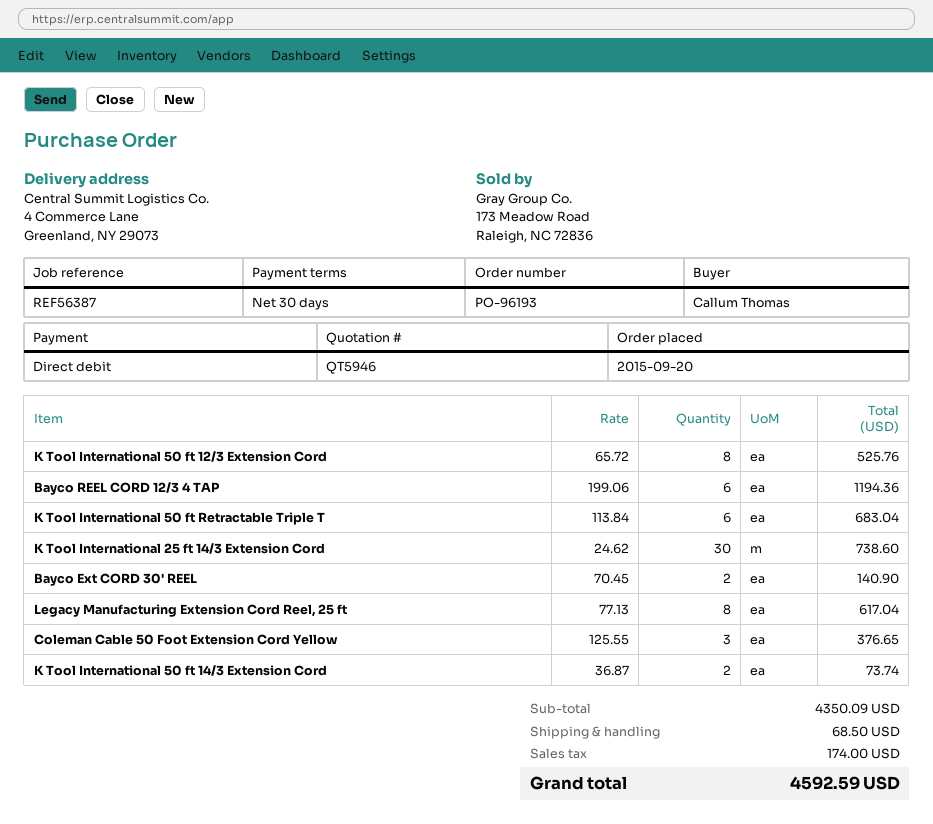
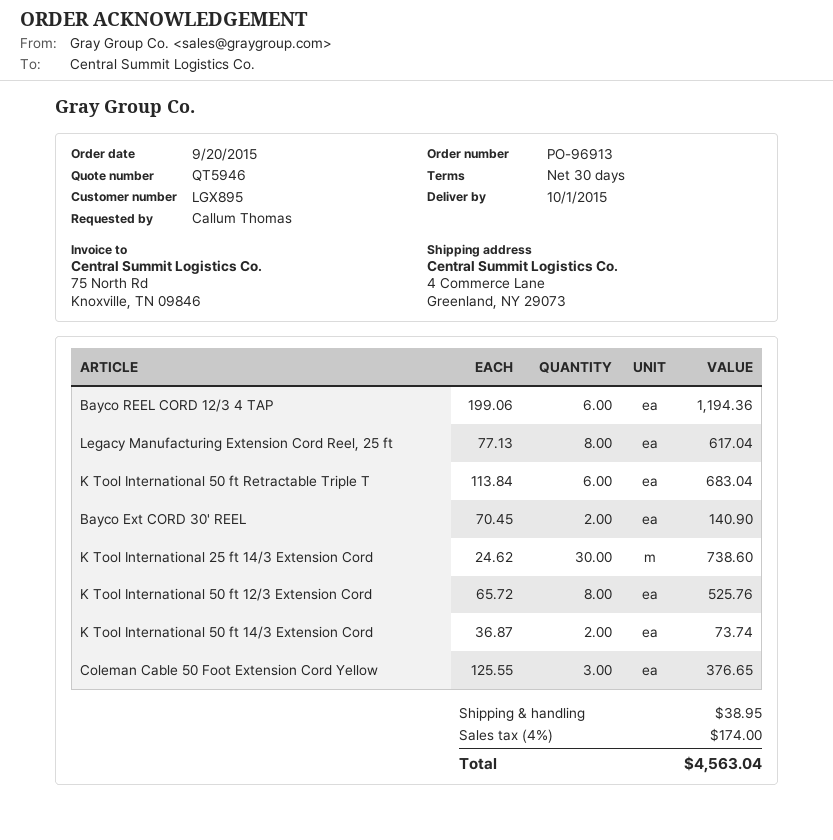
order number: PO-96193 -> PO-96913
shipping: 68.50 -> 38.95
total: 4592.59 -> 4563.04

